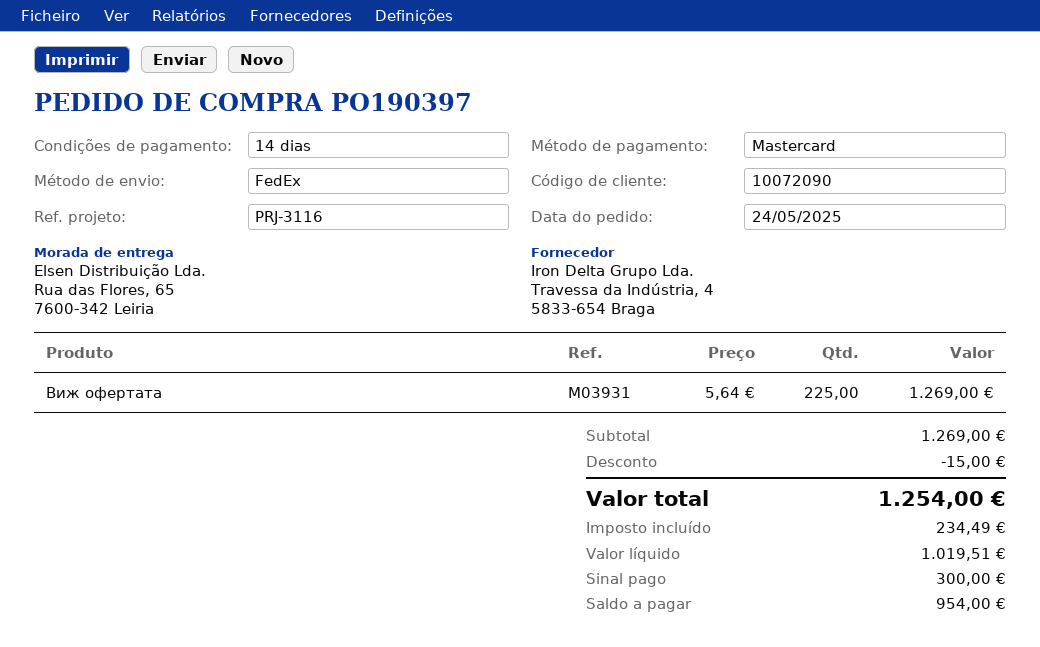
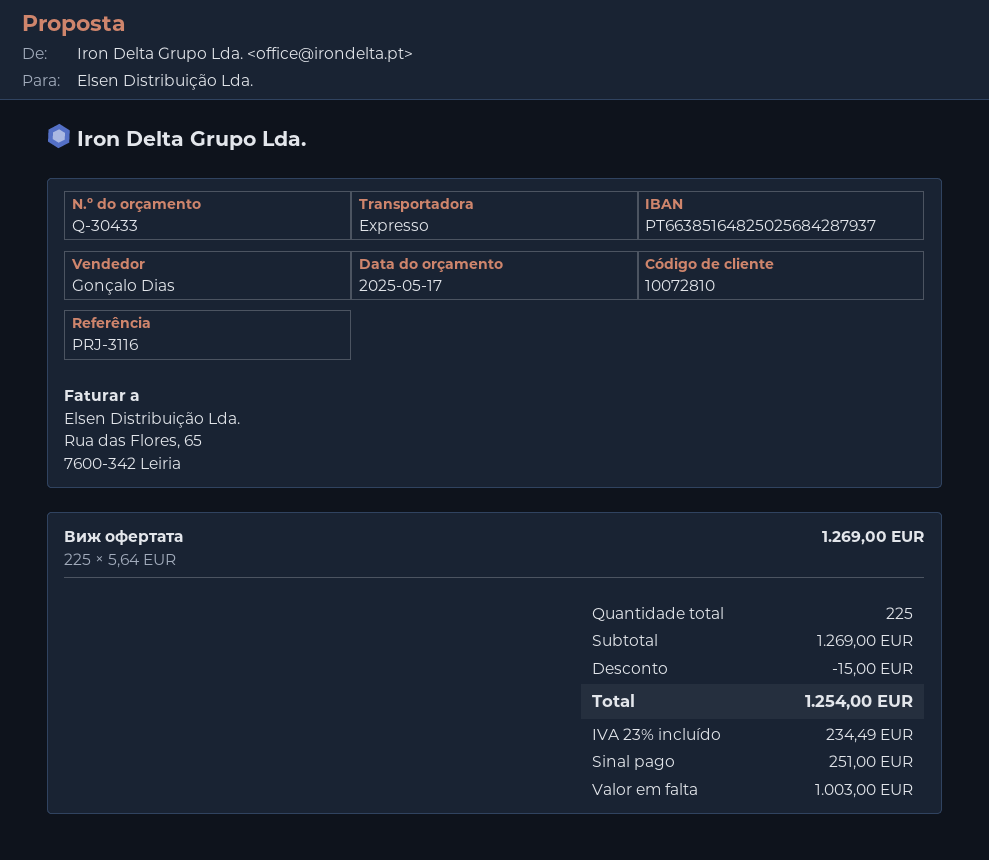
customer number: 10072090 -> 10072810
shipping method: FedEx -> express
deposit: 300.00 -> 251.00
balance: 954.00 -> 1003.00

